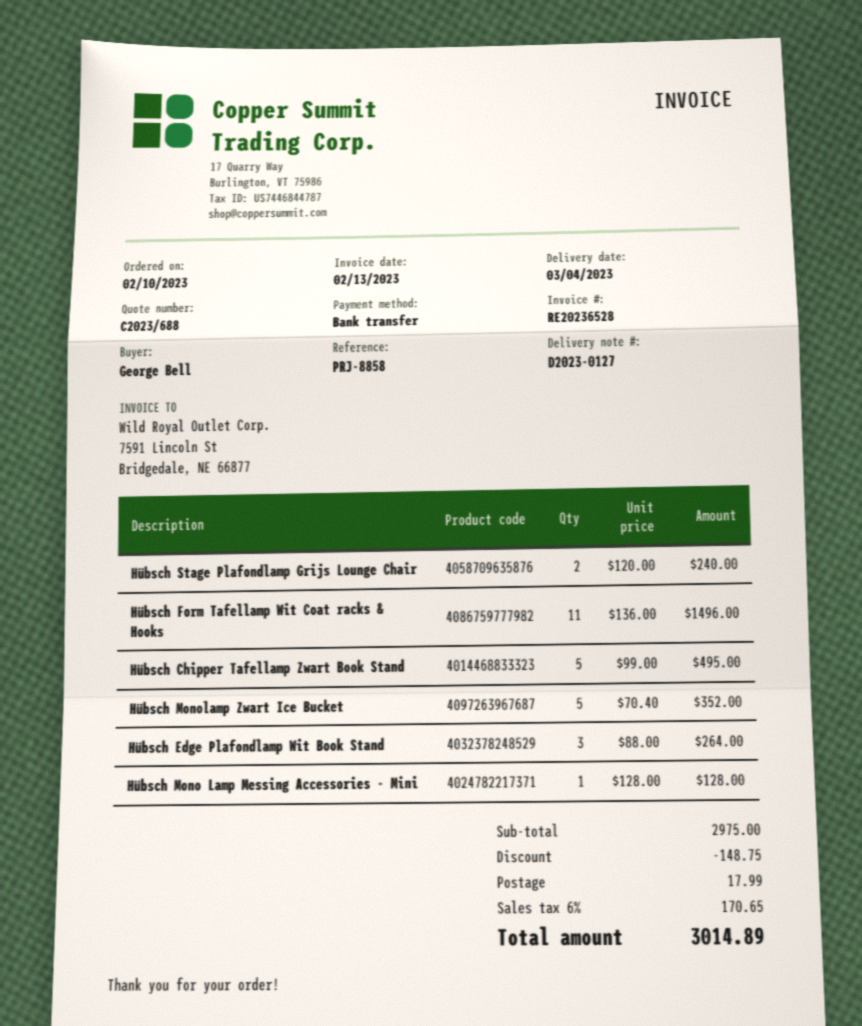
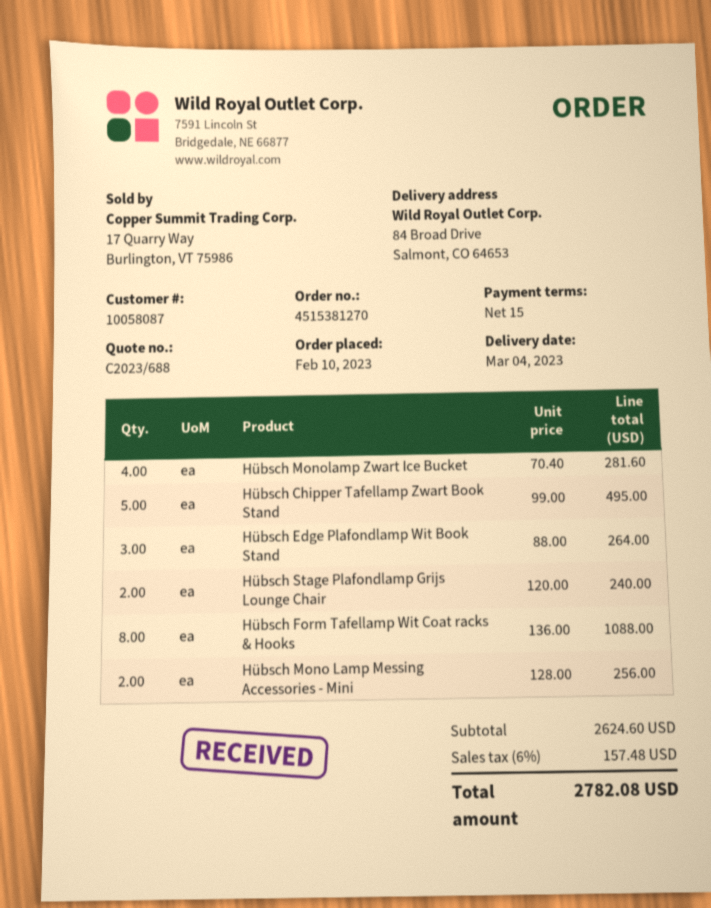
Hübsch Form Tafellamp Wit Coat racks & Hooks: 11 x 136.00 = 1496.00 -> 8 x 136.00 = 1088.00
Hübsch Monolamp Zwart Ice Bucket: 5 x 70.40 = 352.00 -> 4 x 70.40 = 281.60
Hübsch Mono Lamp Messing Accessories - Mini: 1 x 128.00 = 128.00 -> 2 x 128.00 = 256.00
subtotal: 2975.00 -> 2624.60
discount: 148.75 -> none
shipping: 17.99 -> none
tax: 6% = 170.65 -> 6% = 157.48
total: 3014.89 -> 2782.08

